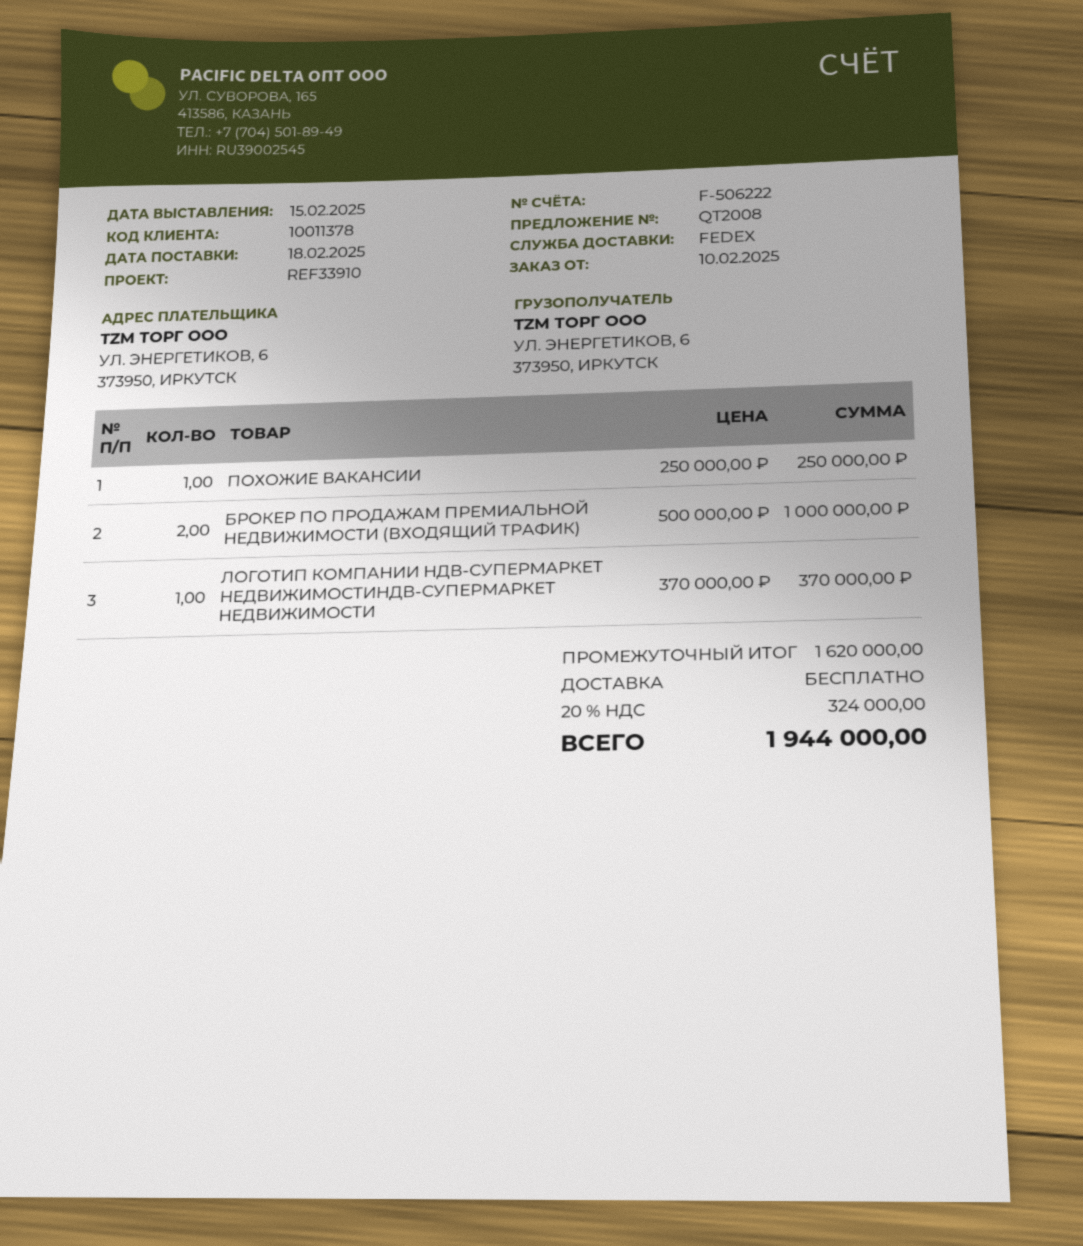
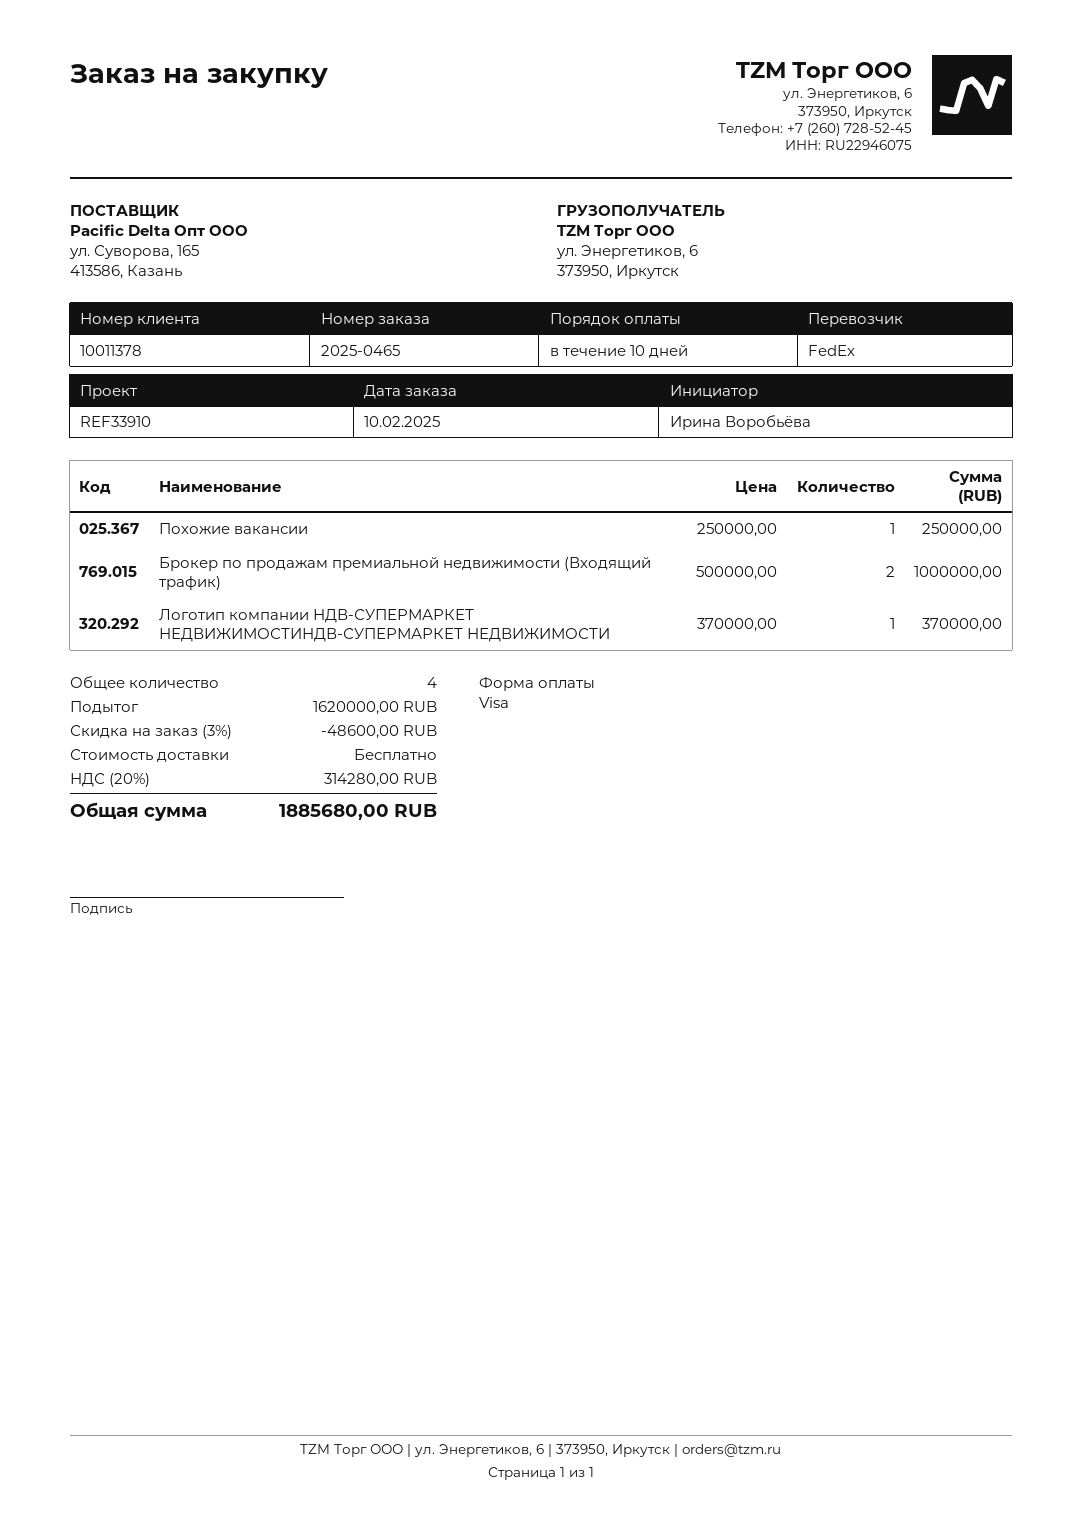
discount: none -> 3% = 48600.00
tax: 20% = 324000.00 -> 20% = 314280.00
total: 1944000.00 -> 1885680.00

